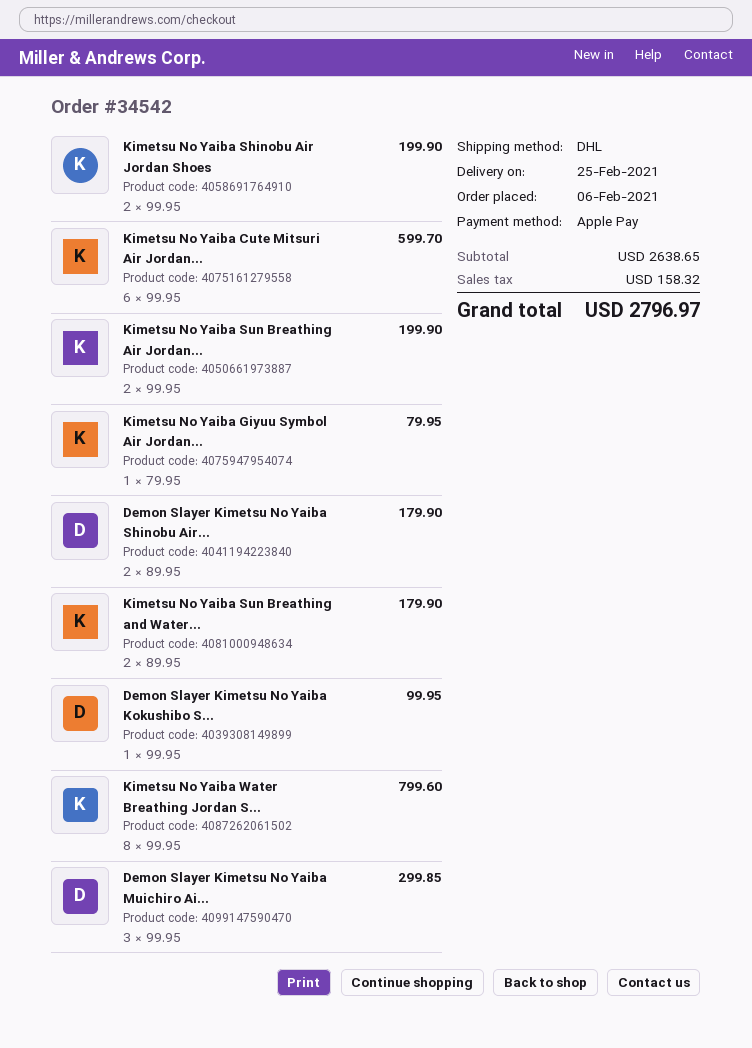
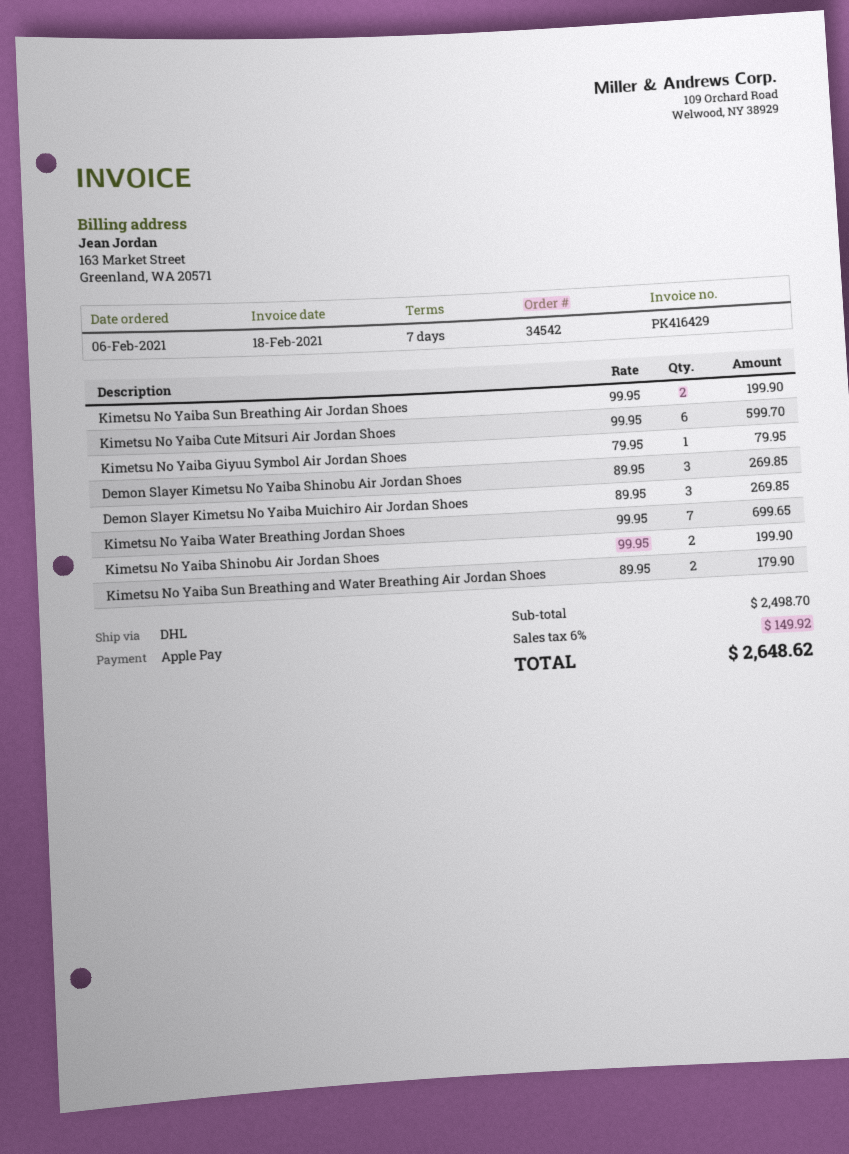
Demon Slayer Kimetsu No Yaiba Shinobu Air...: 2 x 89.95 = 179.90 -> 3 x 89.95 = 269.85
Demon Slayer Kimetsu No Yaiba Kokushibo S...: 1 x 99.95 = 99.95 -> none
Kimetsu No Yaiba Water Breathing Jordan S...: 8 x 99.95 = 799.60 -> 7 x 99.95 = 699.65
Demon Slayer Kimetsu No Yaiba Muichiro Ai...: 3 x 99.95 = 299.85 -> 3 x 89.95 = 269.85
subtotal: 2638.65 -> 2498.70
tax: 158.32 -> 149.92
total: 2796.97 -> 2648.62

